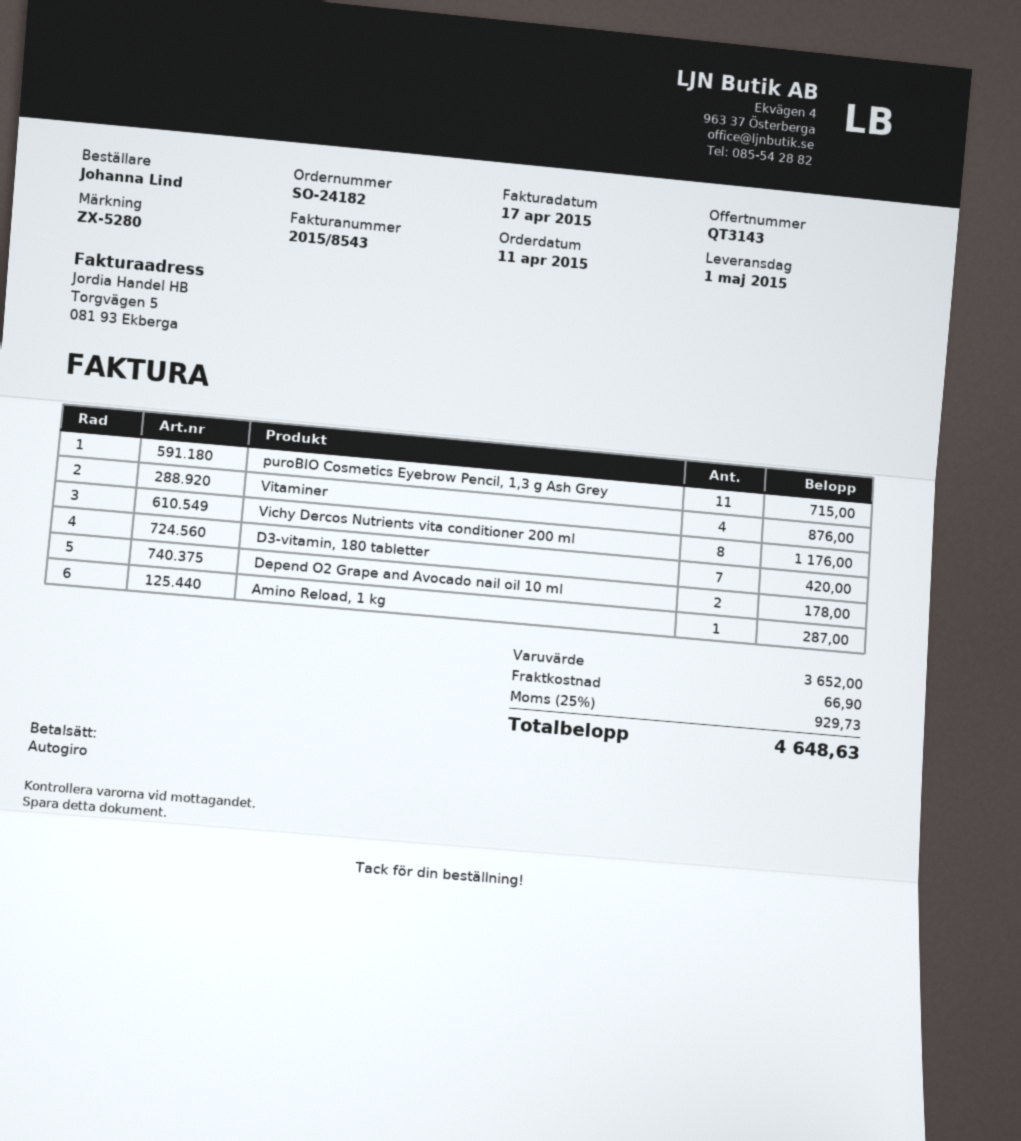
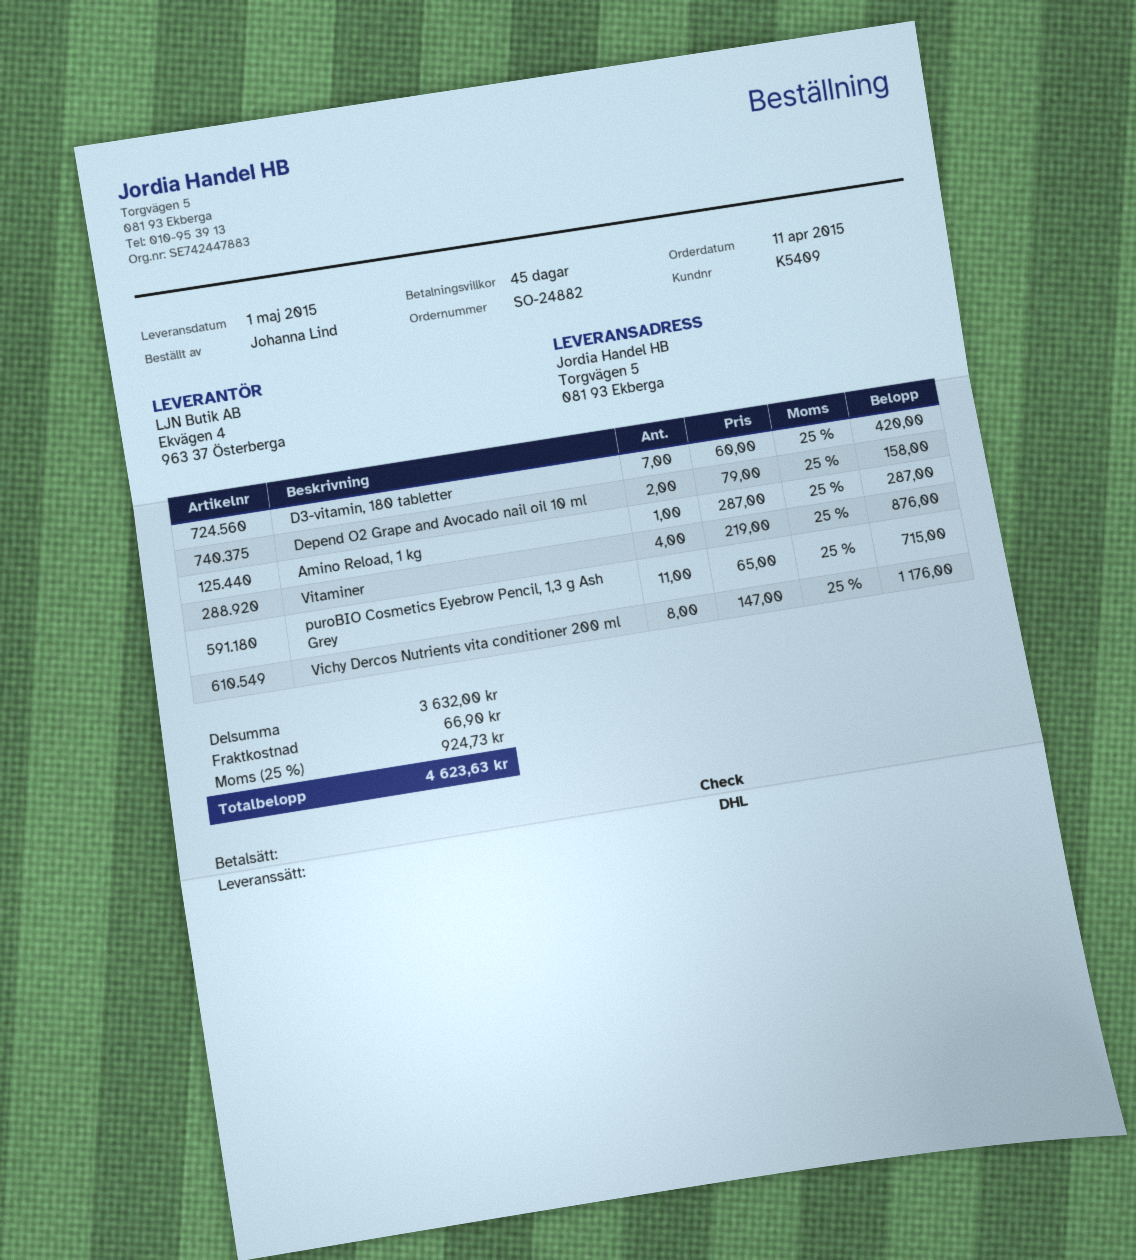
order number: SO-24182 -> SO-24882
payment method: direct debit -> cheque
Depend O2 Grape and Avocado nail oil 10 ml: 2 for 178.00 -> 2 for 158.00
subtotal: 3652.00 -> 3632.00
tax: 25% = 929.73 -> 25% = 924.73
total: 4648.63 -> 4623.63

